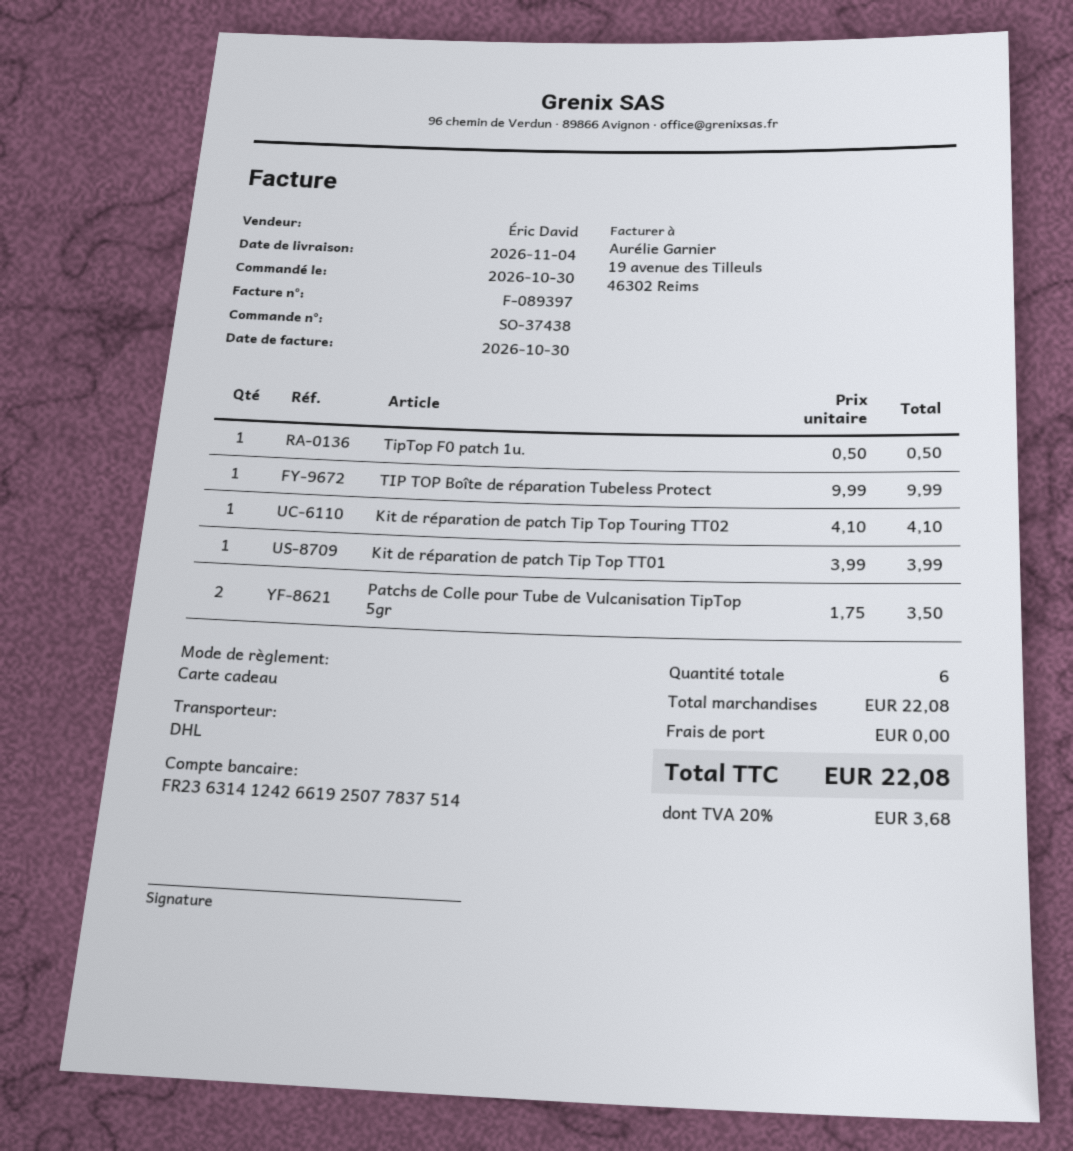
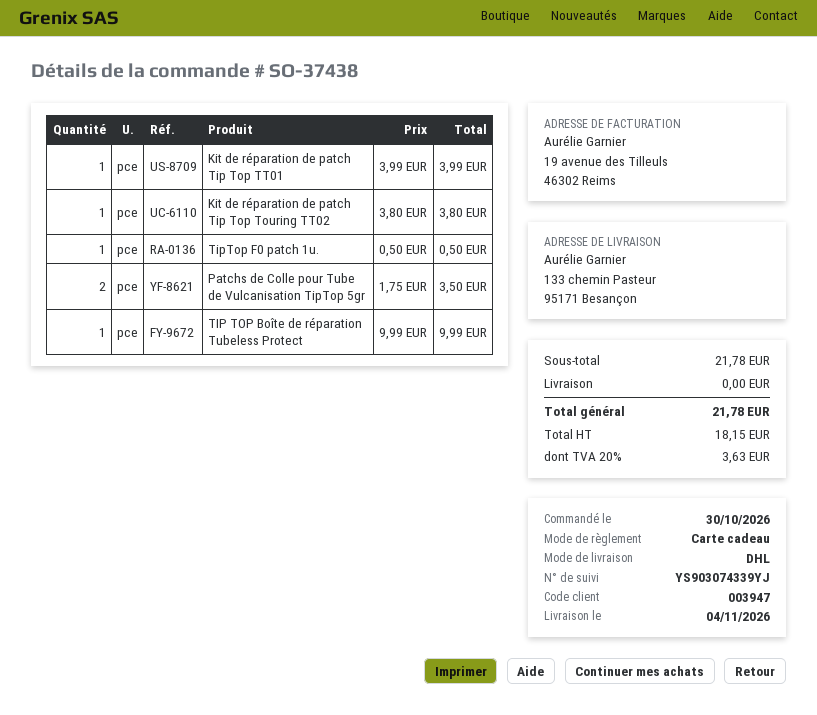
Kit de réparation de patch Tip Top Touring TT02: 1 x 4.10 = 4.10 -> 1 x 3.80 = 3.80
subtotal: 22.08 -> 21.78
tax: 20% = 3.68 -> 20% = 3.63
total: 22.08 -> 21.78

